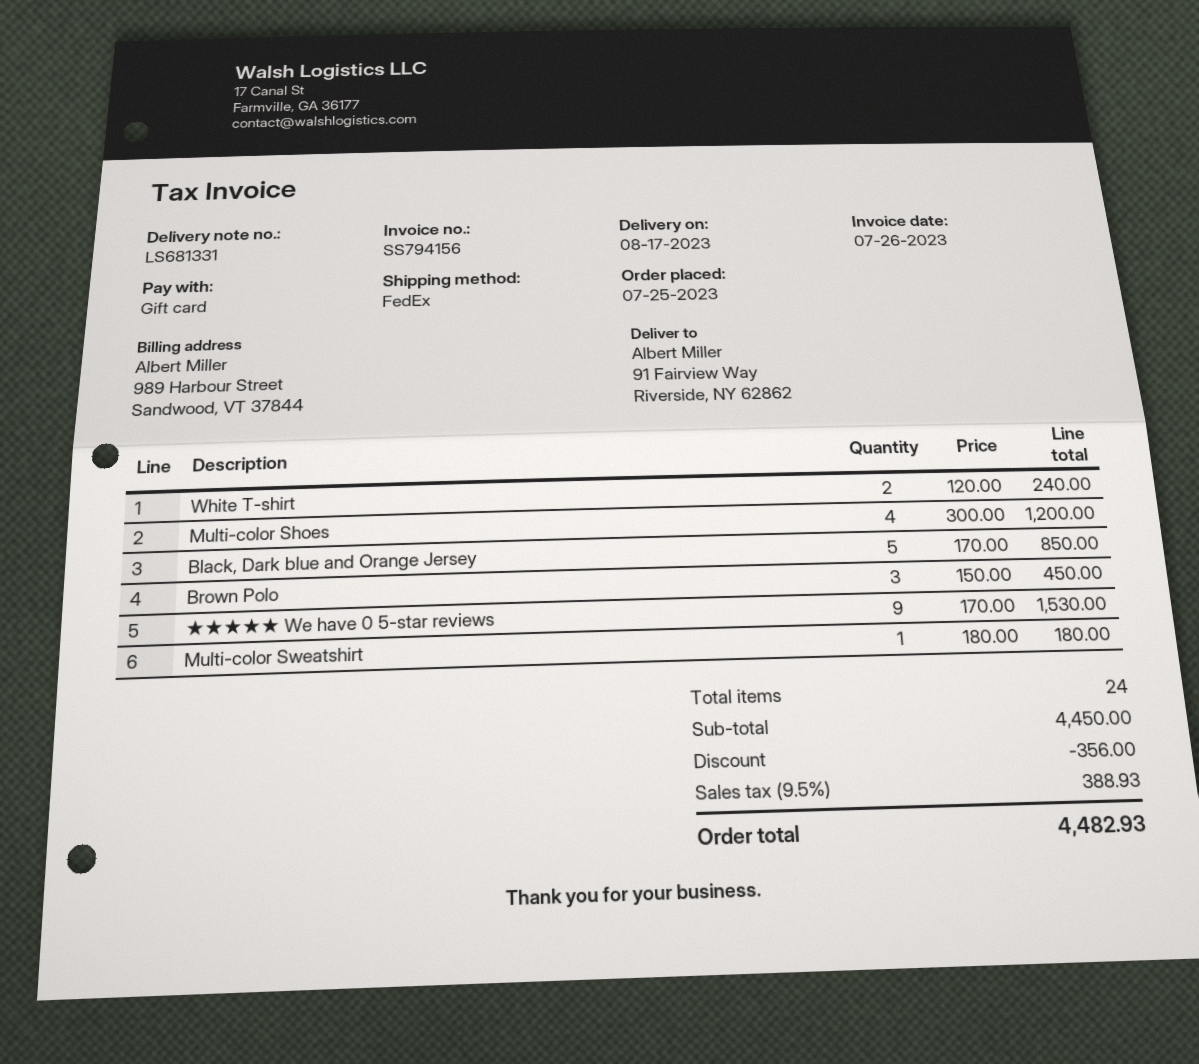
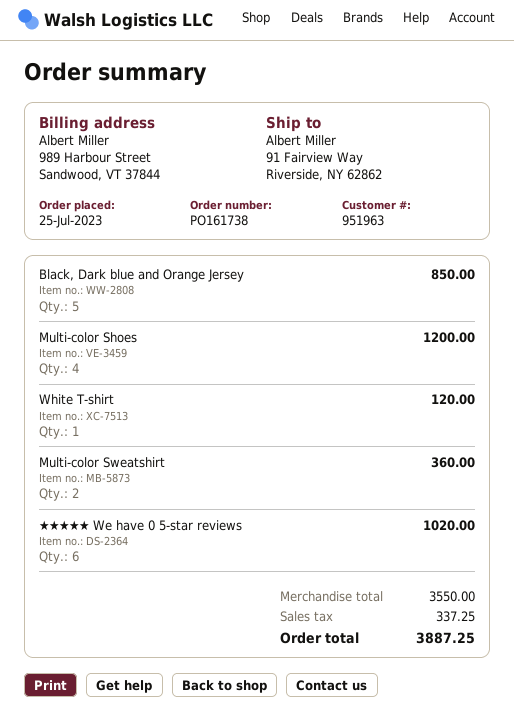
White T-shirt: 2 for 240.00 -> 1 for 120.00
Brown Polo: 3 for 450.00 -> none
★★★★★ We have 0 5-star reviews: 9 for 1530.00 -> 6 for 1020.00
Multi-color Sweatshirt: 1 for 180.00 -> 2 for 360.00
subtotal: 4450.00 -> 3550.00
discount: 356.00 -> none
tax: 388.93 -> 337.25
total: 4482.93 -> 3887.25

